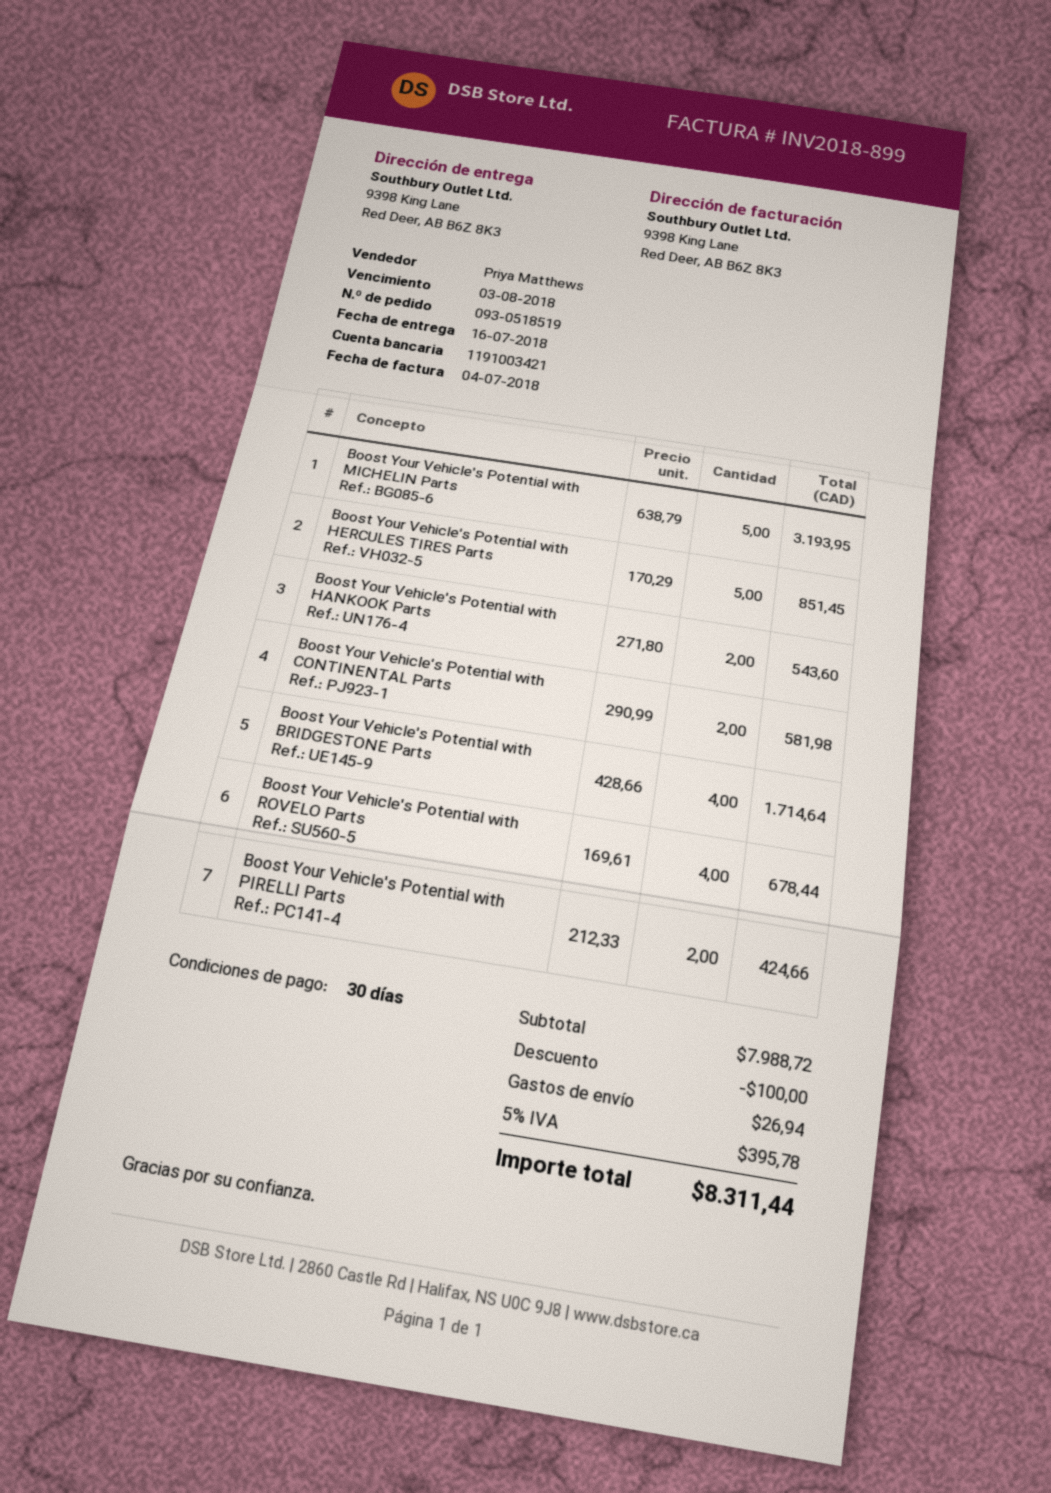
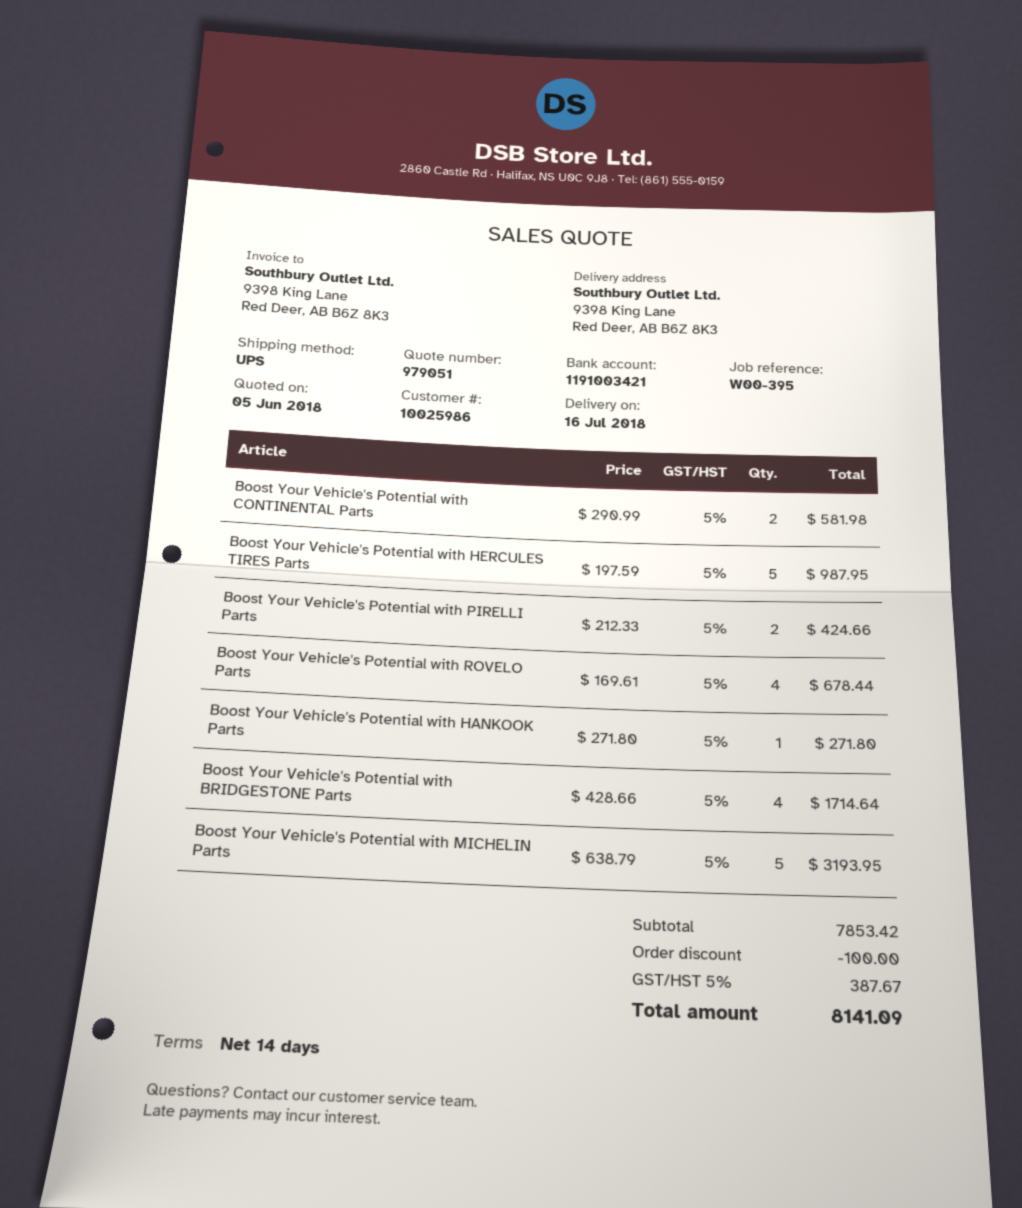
payment terms: 30 days -> 14 days
Boost Your Vehicle's Potential with HERCULES TIRES Parts: 5 x 170.29 = 851.45 -> 5 x 197.59 = 987.95
Boost Your Vehicle's Potential with HANKOOK Parts: 2 x 271.80 = 543.60 -> 1 x 271.80 = 271.80
subtotal: 7988.72 -> 7853.42
shipping: 26.94 -> none
tax: 5% = 395.78 -> 5% = 387.67
total: 8311.44 -> 8141.09

